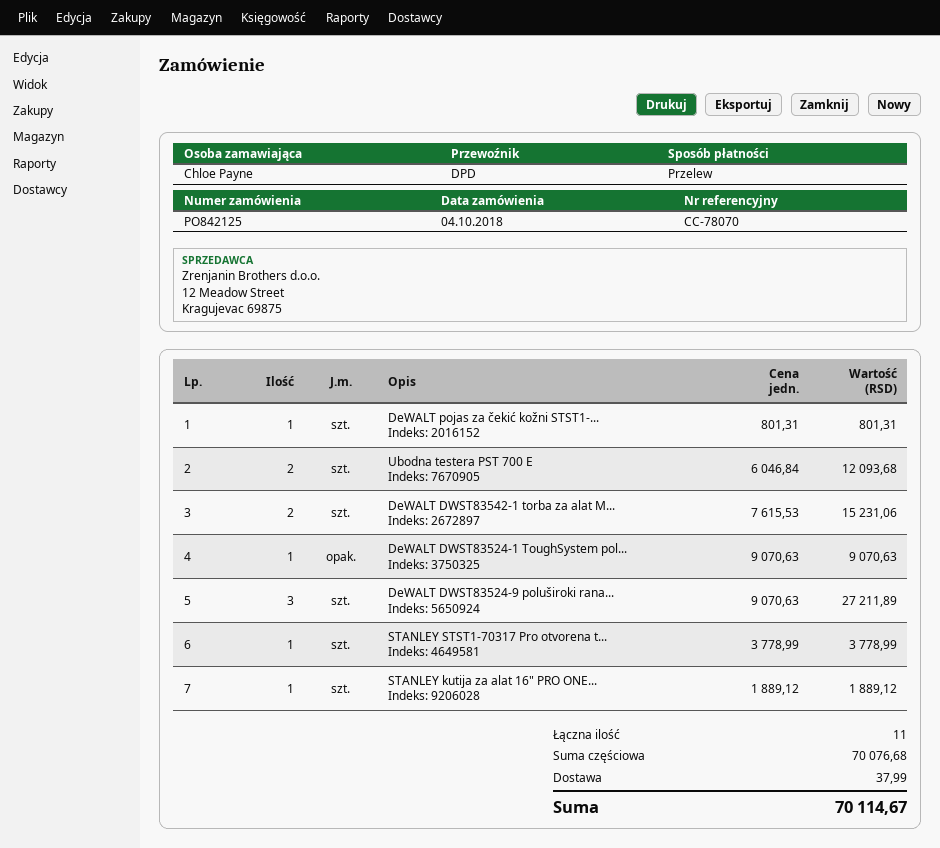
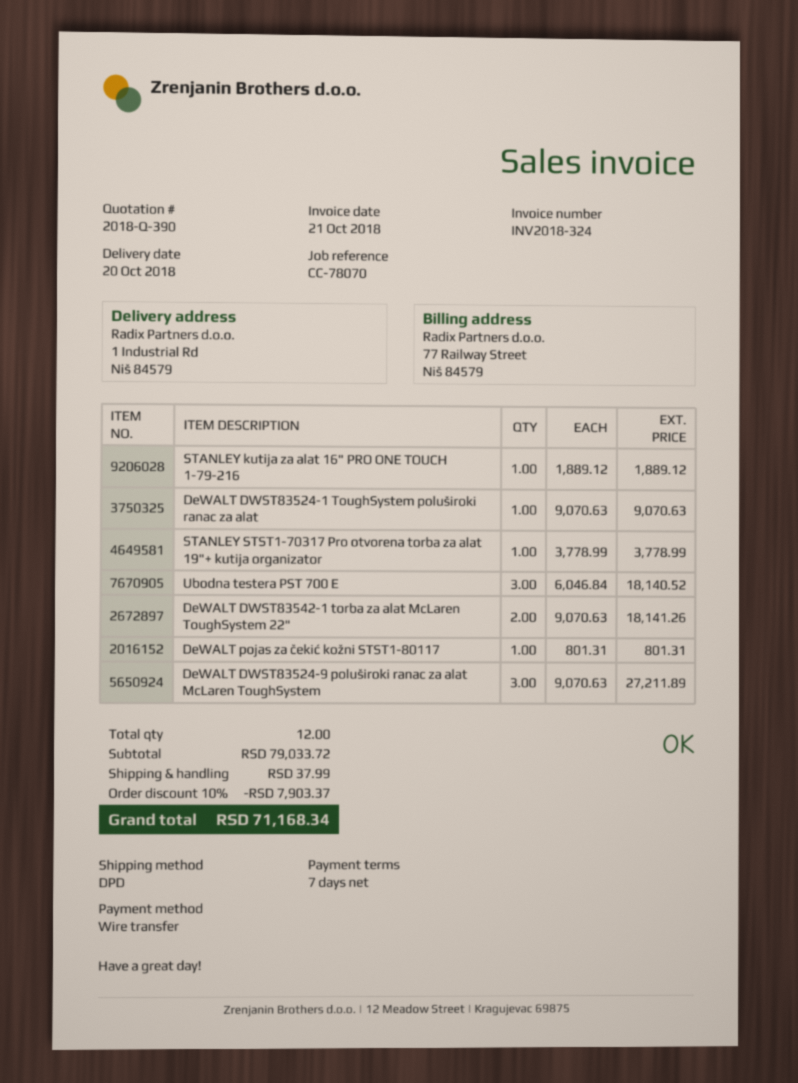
Ubodna testera PST 700 E: 2 x 6046.84 = 12093.68 -> 3 x 6046.84 = 18140.52
DeWALT DWST83542-1 torba za alat M...: 2 x 7615.53 = 15231.06 -> 2 x 9070.63 = 18141.26
total quantity: 11 -> 12
subtotal: 70076.68 -> 79033.72
discount: none -> 10% = 7903.37
total: 70114.67 -> 71168.34

